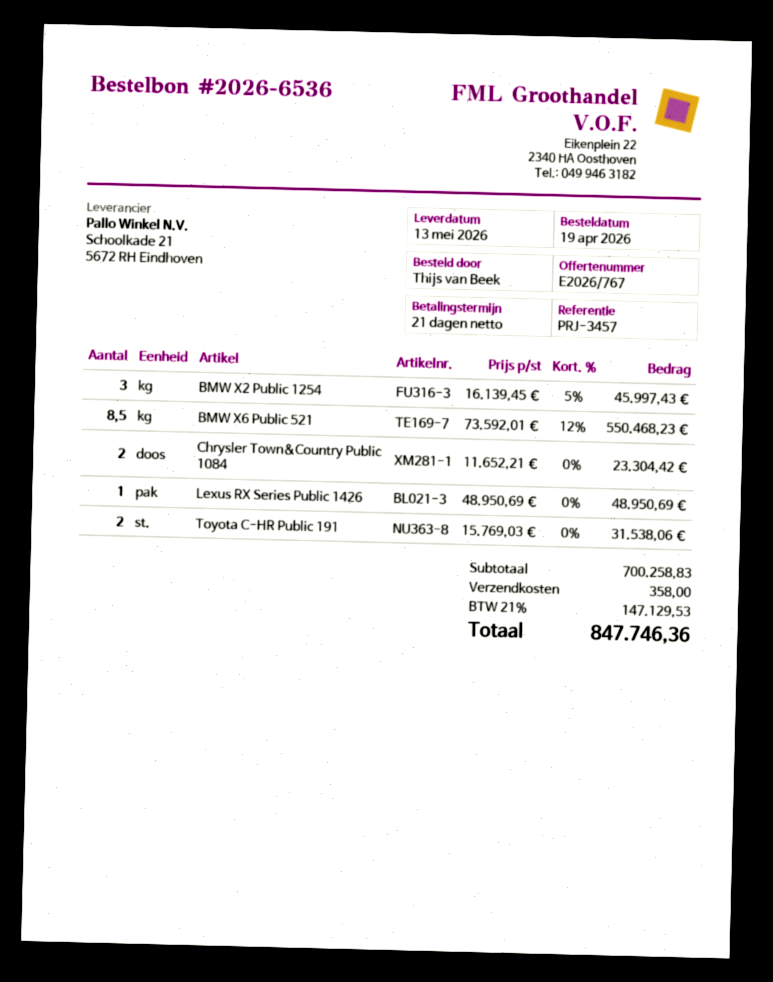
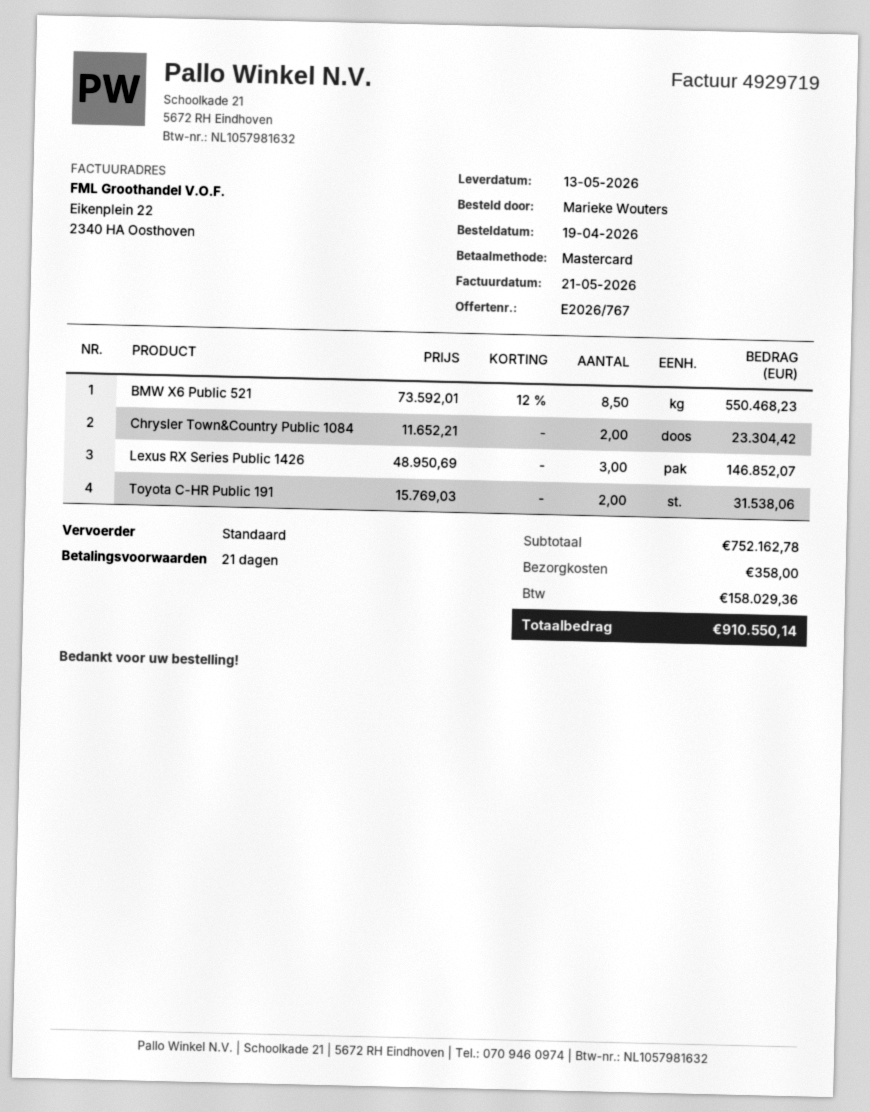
ordered by: Thijs van Beek -> Marieke Wouters
BMW X2 Public 1254: 3 x 16139.45 - 5% = 45997.43 -> none
Lexus RX Series Public 1426: 1 x 48950.69 = 48950.69 -> 3 x 48950.69 = 146852.07
subtotal: 700258.83 -> 752162.78
tax: 147129.53 -> 158029.36
total: 847746.36 -> 910550.14

